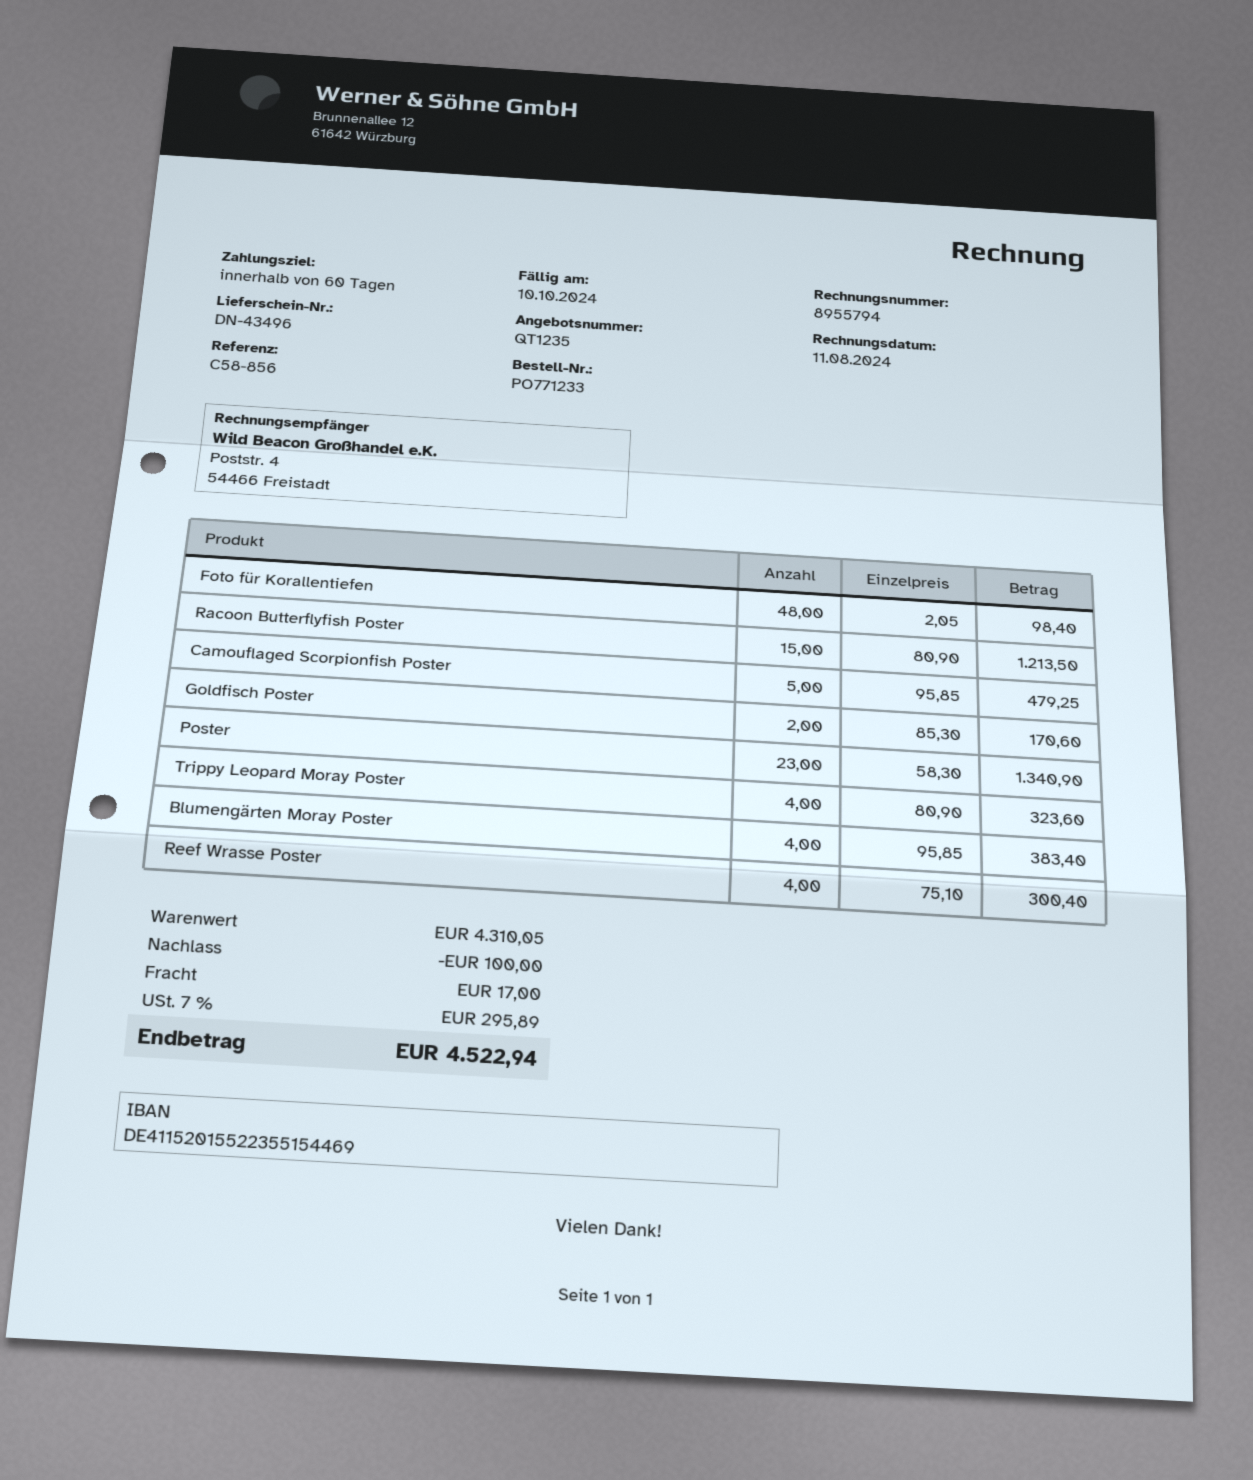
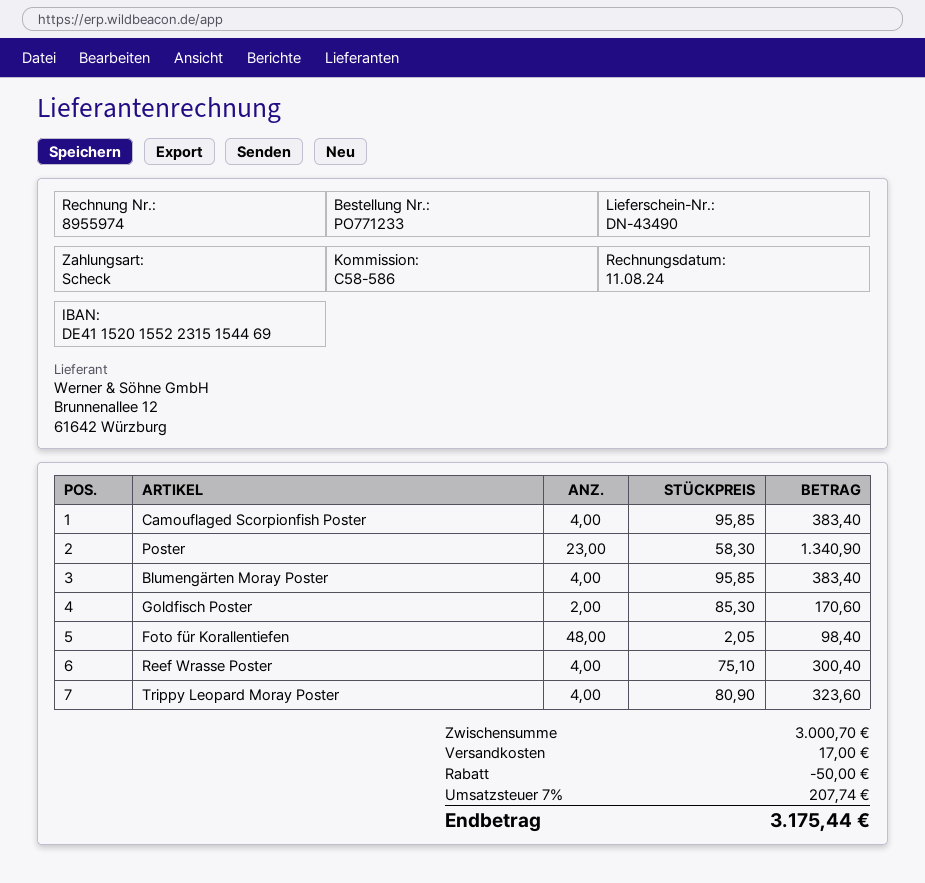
delivery note number: DN-43496 -> DN-43490
invoice number: 8955794 -> 8955974
reference: C58-856 -> C58-586
bank account: DE41152015522355154469 -> DE41152015522315154469
Racoon Butterflyfish Poster: 15 x 80.90 = 1213.50 -> none
Camouflaged Scorpionfish Poster: 5 x 95.85 = 479.25 -> 4 x 95.85 = 383.40
subtotal: 4310.05 -> 3000.70
discount: 100.00 -> 50.00
tax: 7% = 295.89 -> 7% = 207.74
total: 4522.94 -> 3175.44

